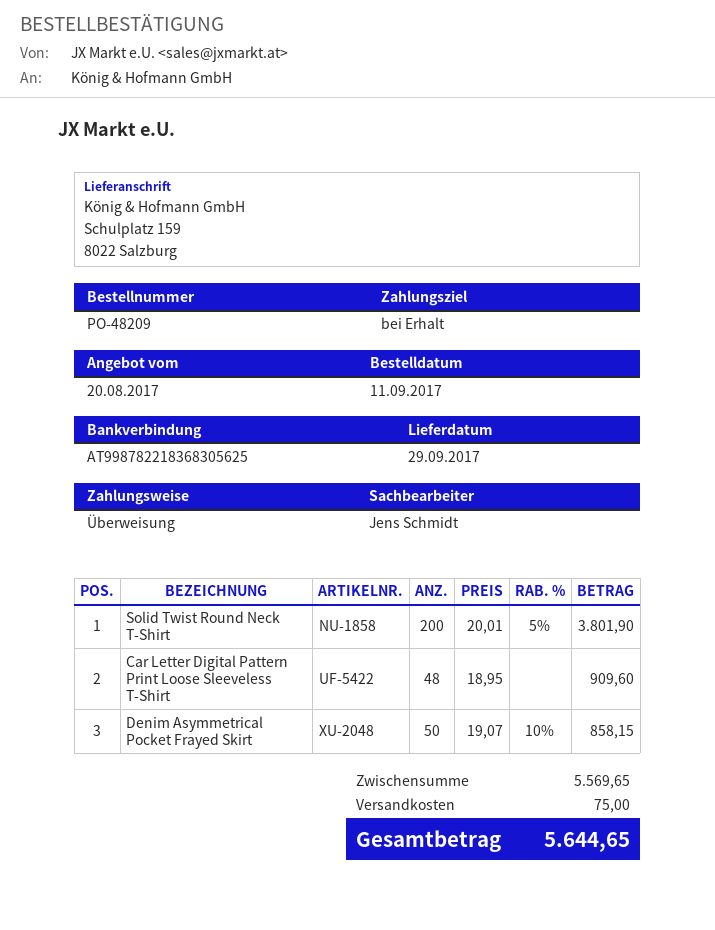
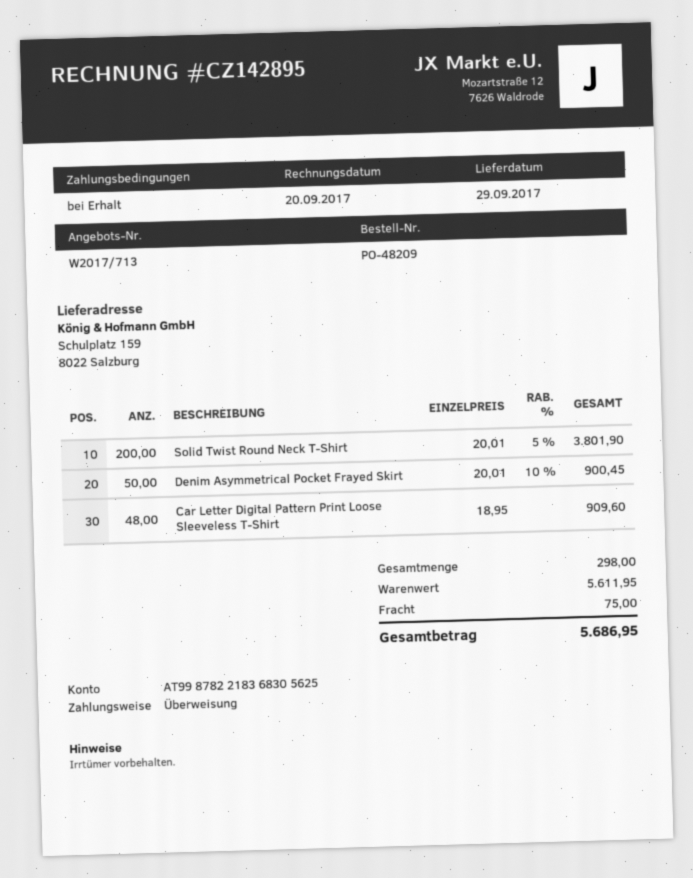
Denim Asymmetrical Pocket Frayed Skirt: 50 x 19.07 - 10% = 858.15 -> 50 x 20.01 - 10% = 900.45
subtotal: 5569.65 -> 5611.95
total: 5644.65 -> 5686.95

